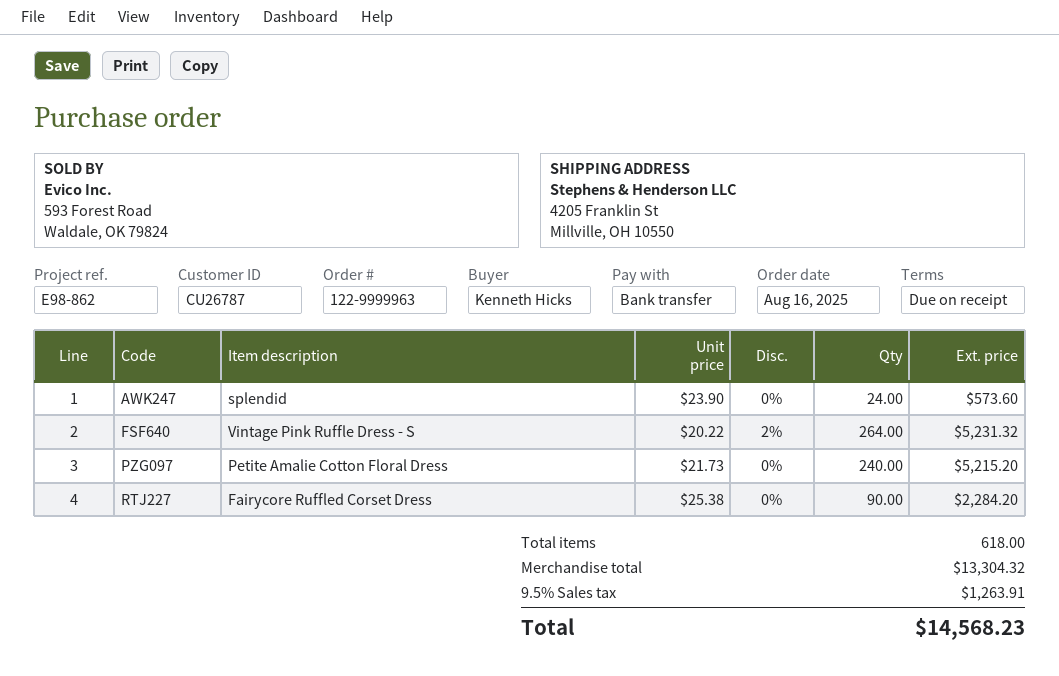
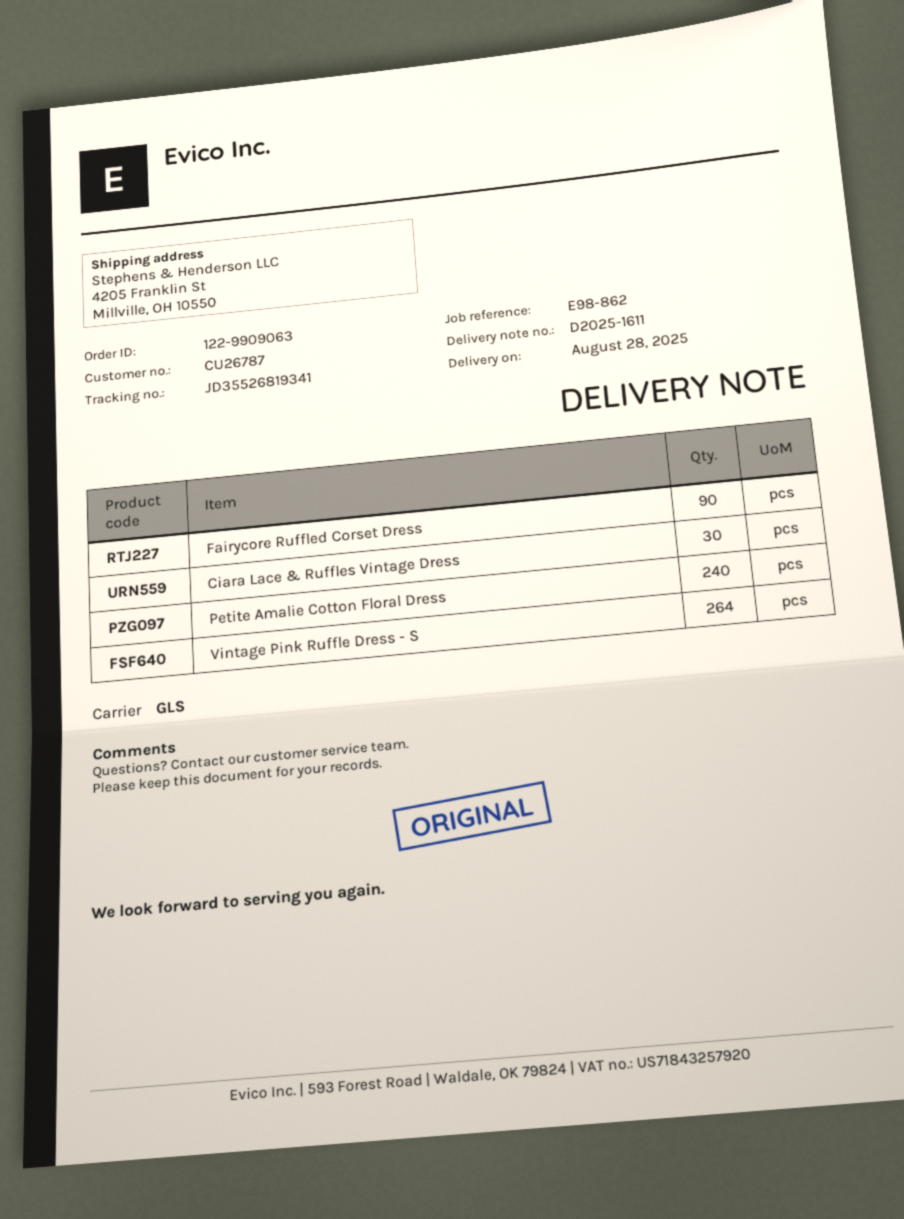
order number: 122-9999963 -> 122-9909063
splendid: 24 -> none
Ciara Lace & Ruffles Vintage Dress: none -> 30

